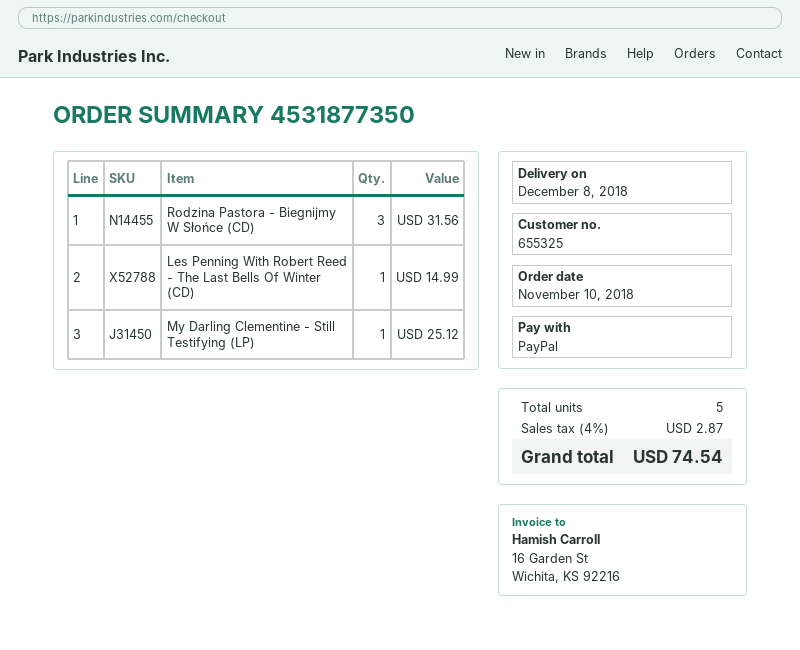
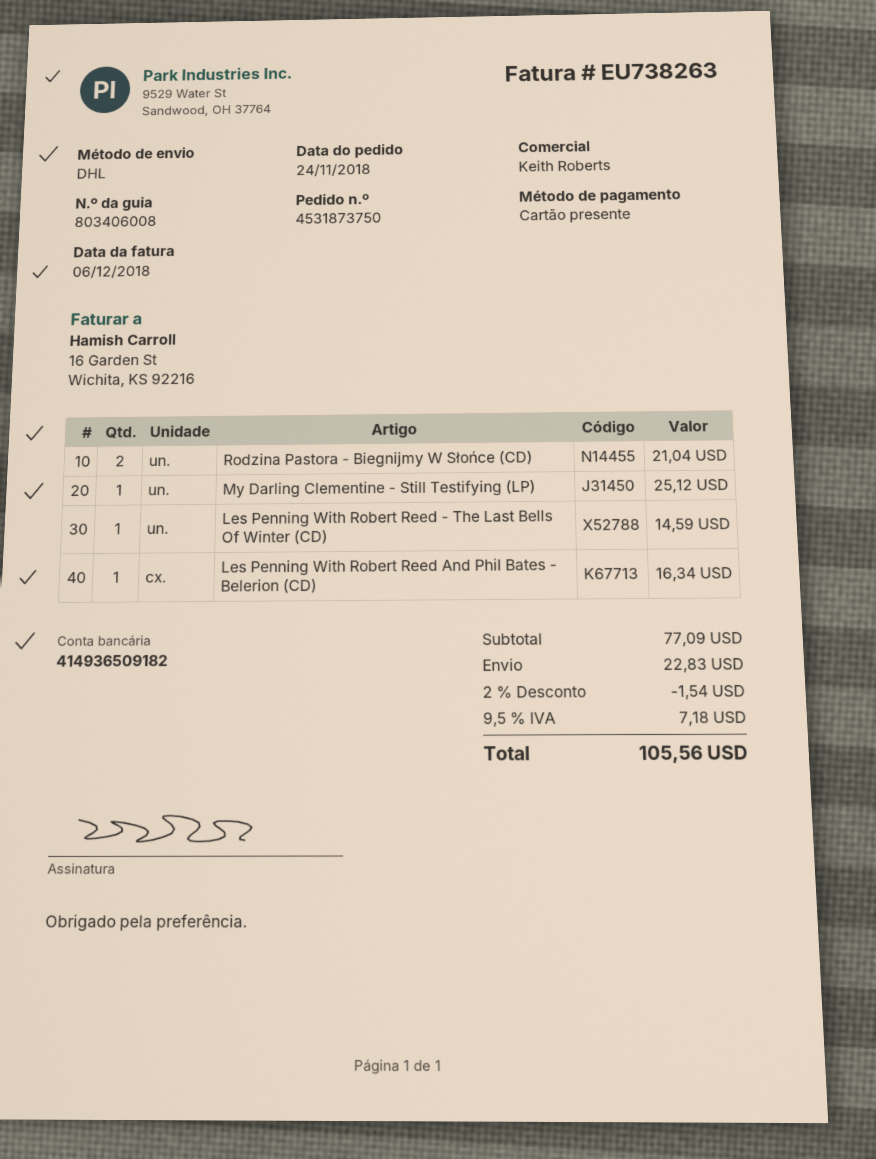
order number: 4531877350 -> 4531873750
order date: 2018-11-10 -> 2018-11-24
payment method: PayPal -> gift card
Rodzina Pastora - Biegnijmy W Słońce (CD): 3 for 31.56 -> 2 for 21.04
Les Penning With Robert Reed - The Last Bells Of Winter (CD): 1 for 14.99 -> 1 for 14.59
Les Penning With Robert Reed And Phil Bates - Belerion (CD): none -> 1 for 16.34
discount: none -> 2% = 1.54
shipping: none -> 22.83
tax: 4% = 2.87 -> 9.5% = 7.18
total: 74.54 -> 105.56

